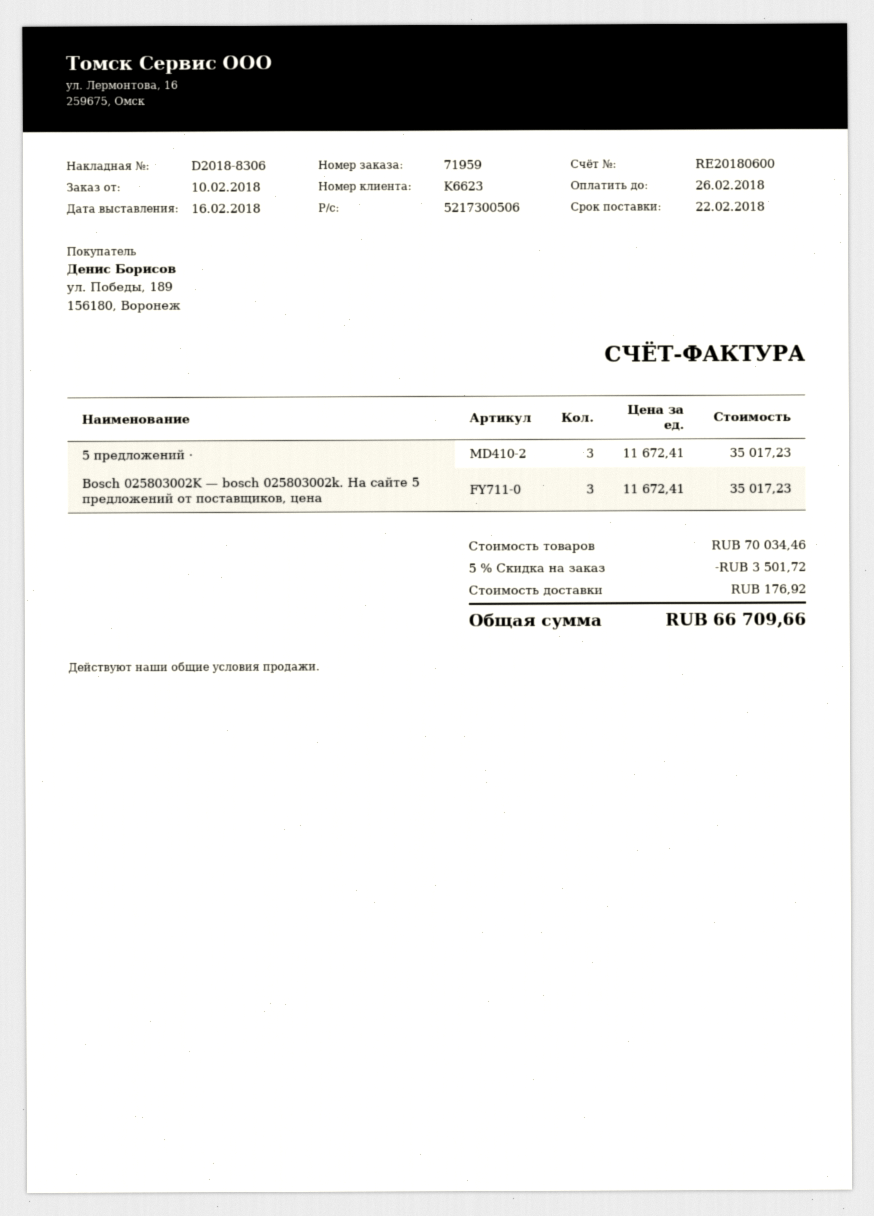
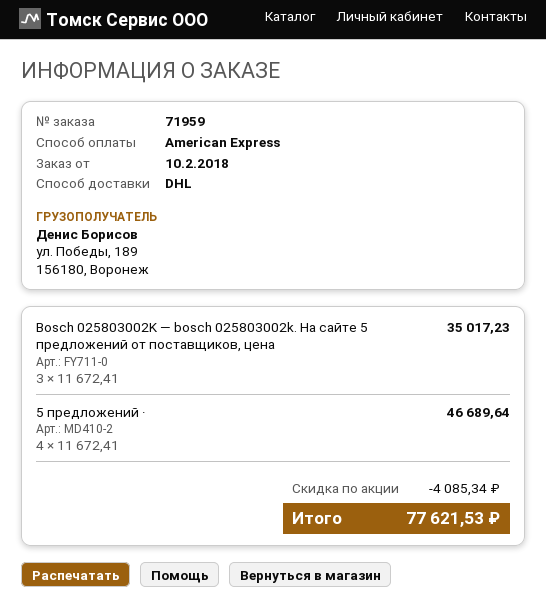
5 предложений ·: 3 x 11672.41 = 35017.23 -> 4 x 11672.41 = 46689.64
discount: 3501.72 -> 4085.34
shipping: 176.92 -> none
total: 66709.66 -> 77621.53

